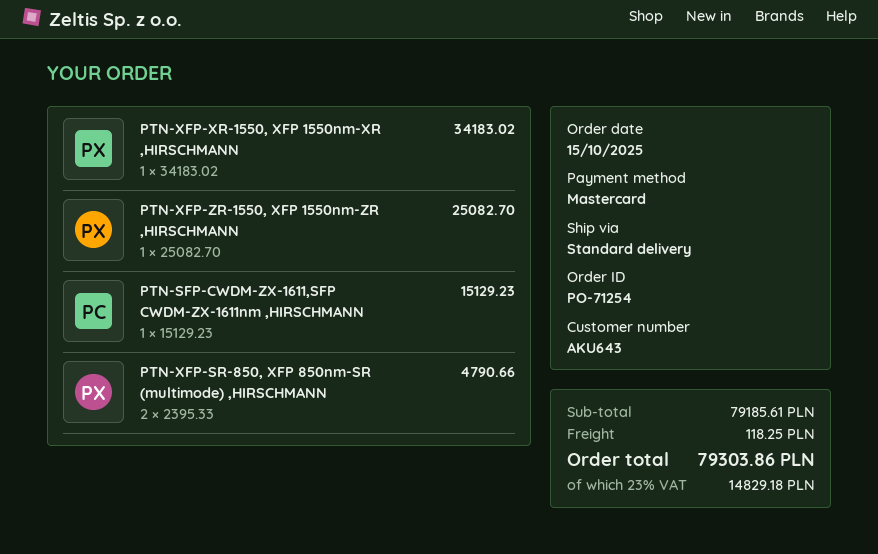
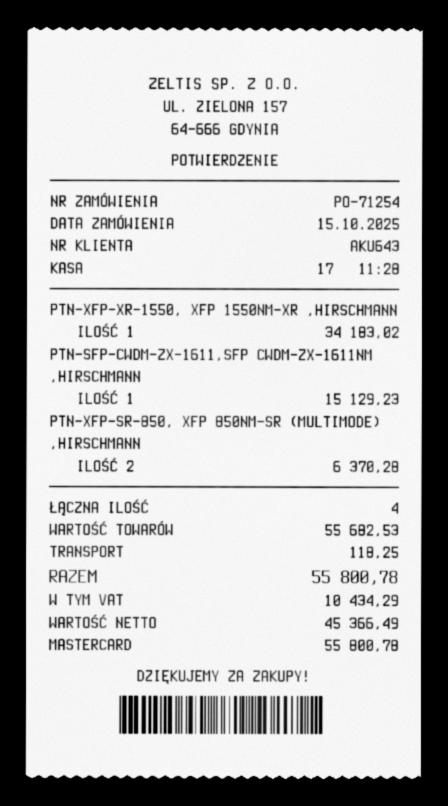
PTN-XFP-ZR-1550, XFP 1550nm-ZR ,HIRSCHMANN: 1 for 25082.70 -> none
PTN-XFP-SR-850, XFP 850nm-SR (multimode) ,HIRSCHMANN: 2 for 4790.66 -> 2 for 6370.28
subtotal: 79185.61 -> 55682.53
tax: 14829.18 -> 10434.29
total: 79303.86 -> 55800.78

